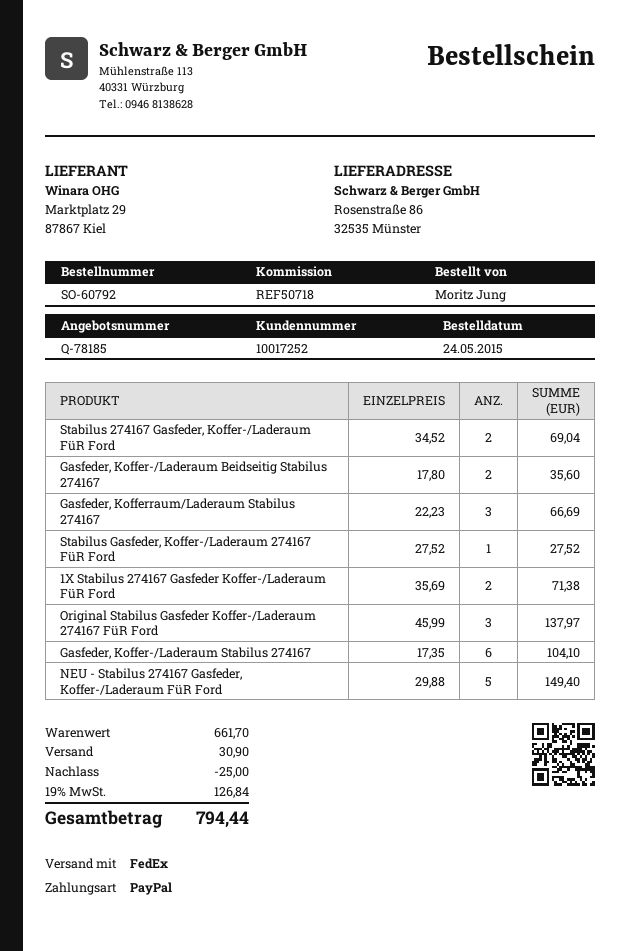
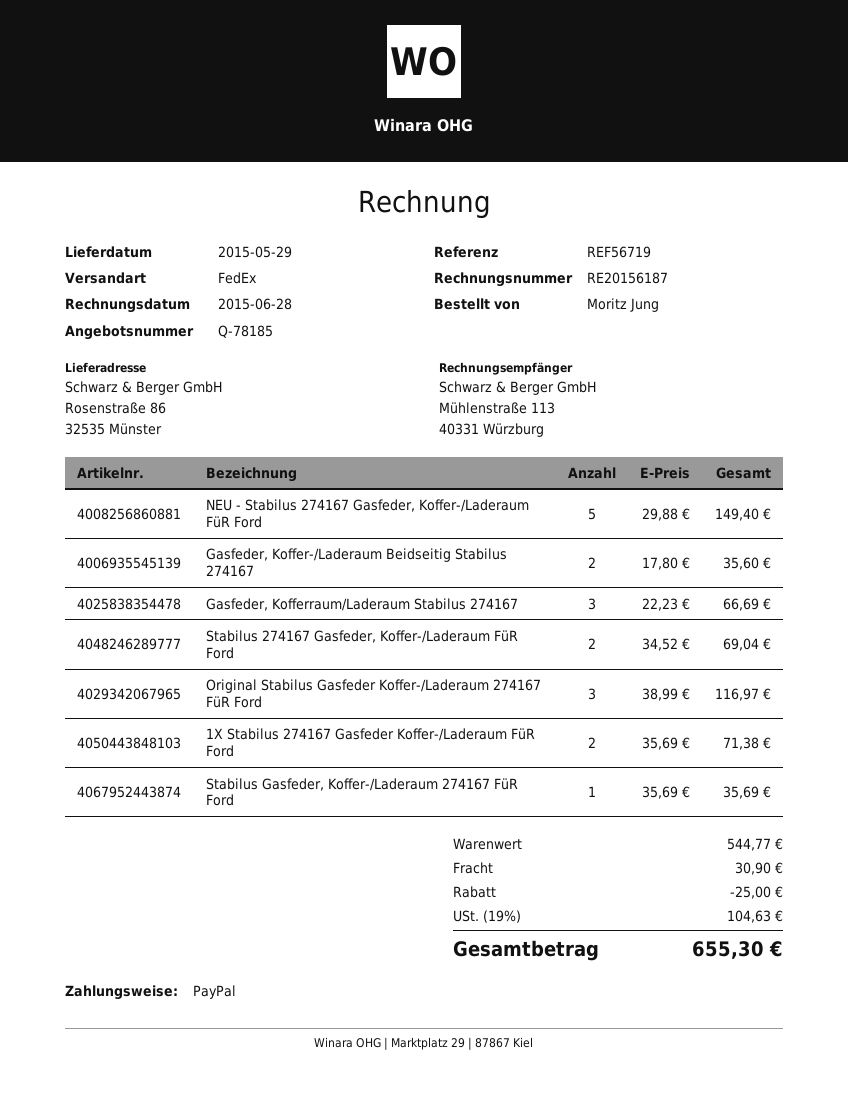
reference: REF50718 -> REF56719
Stabilus Gasfeder, Koffer-/Laderaum 274167 FüR Ford: 1 x 27.52 = 27.52 -> 1 x 35.69 = 35.69
Original Stabilus Gasfeder Koffer-/Laderaum 274167 FüR Ford: 3 x 45.99 = 137.97 -> 3 x 38.99 = 116.97
Gasfeder, Koffer-/Laderaum Stabilus 274167: 6 x 17.35 = 104.10 -> none
subtotal: 661.70 -> 544.77
tax: 19% = 126.84 -> 19% = 104.63
total: 794.44 -> 655.30

